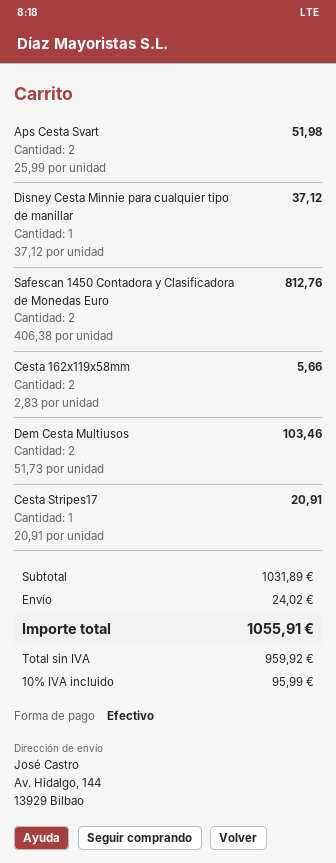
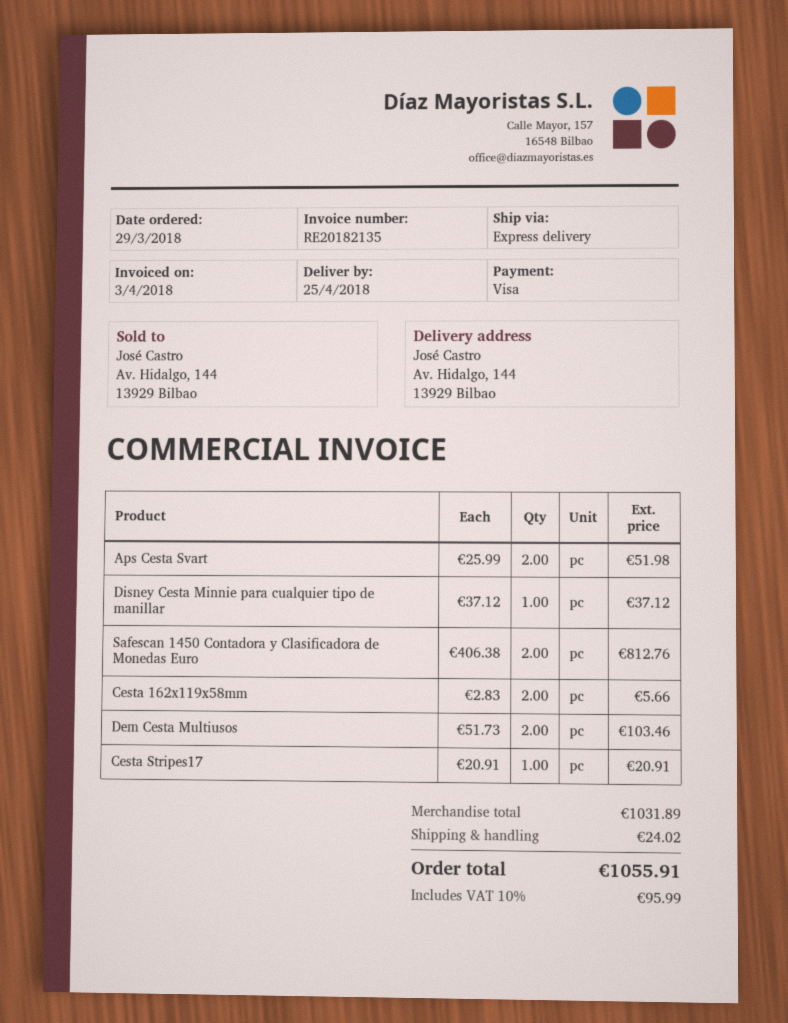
payment method: cash -> Visa

